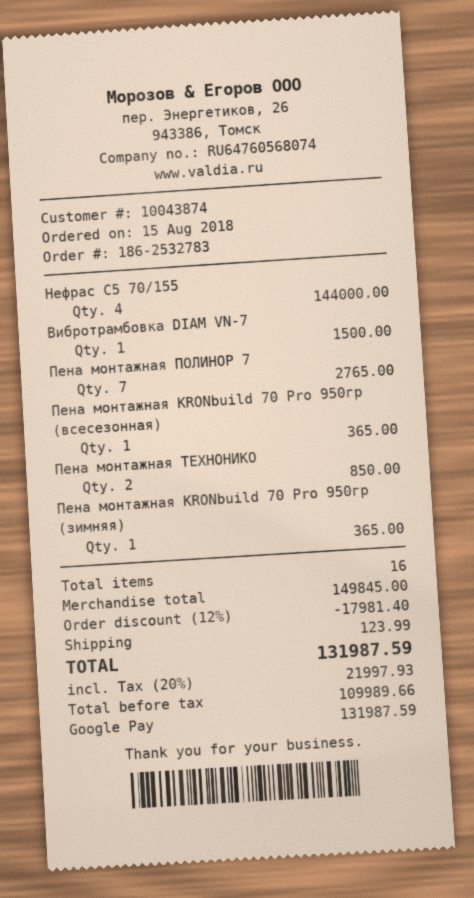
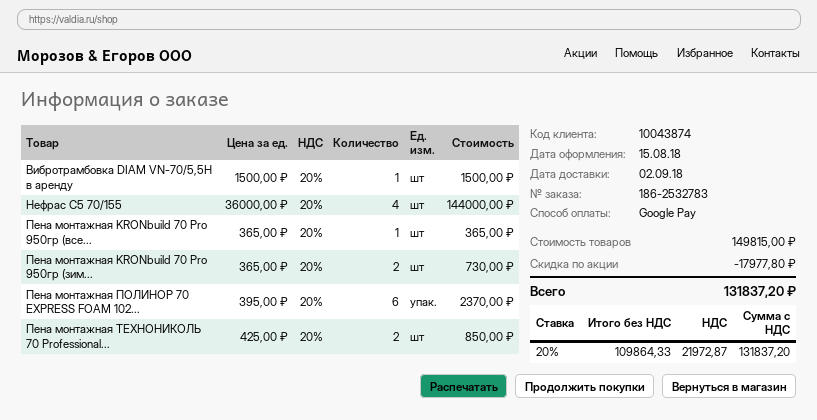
Пена монтажная ПОЛИНОР 7: 7 for 2765.00 -> 6 for 2370.00
Пена монтажная KRONbuild 70 Pro 950гр (зимняя): 1 for 365.00 -> 2 for 730.00
subtotal: 149845.00 -> 149815.00
discount: 17981.40 -> 17977.80
shipping: 123.99 -> none
net: 109989.66 -> 109864.33
tax: 20% = 21997.93 -> 20% = 21972.87
total: 131987.59 -> 131837.20

